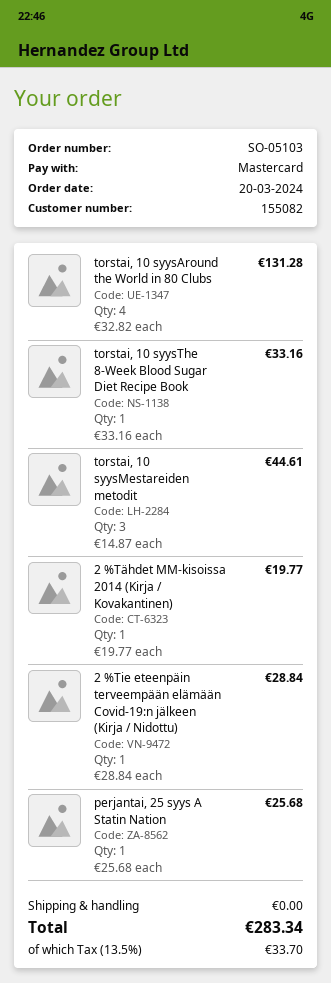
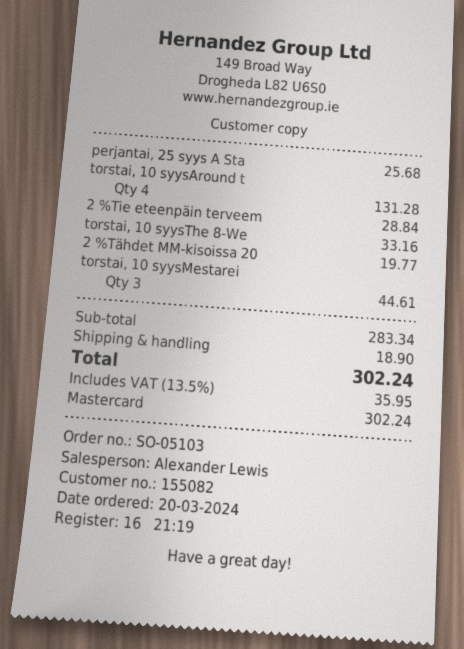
shipping: 0.00 -> 18.90
tax: 13.5% = 33.70 -> 13.5% = 35.95
total: 283.34 -> 302.24

